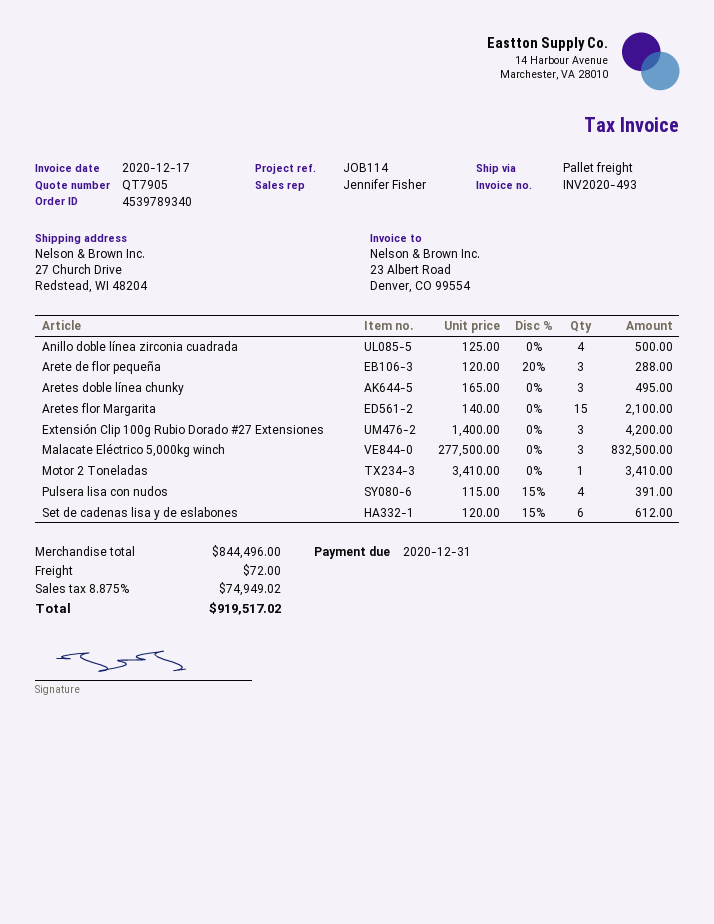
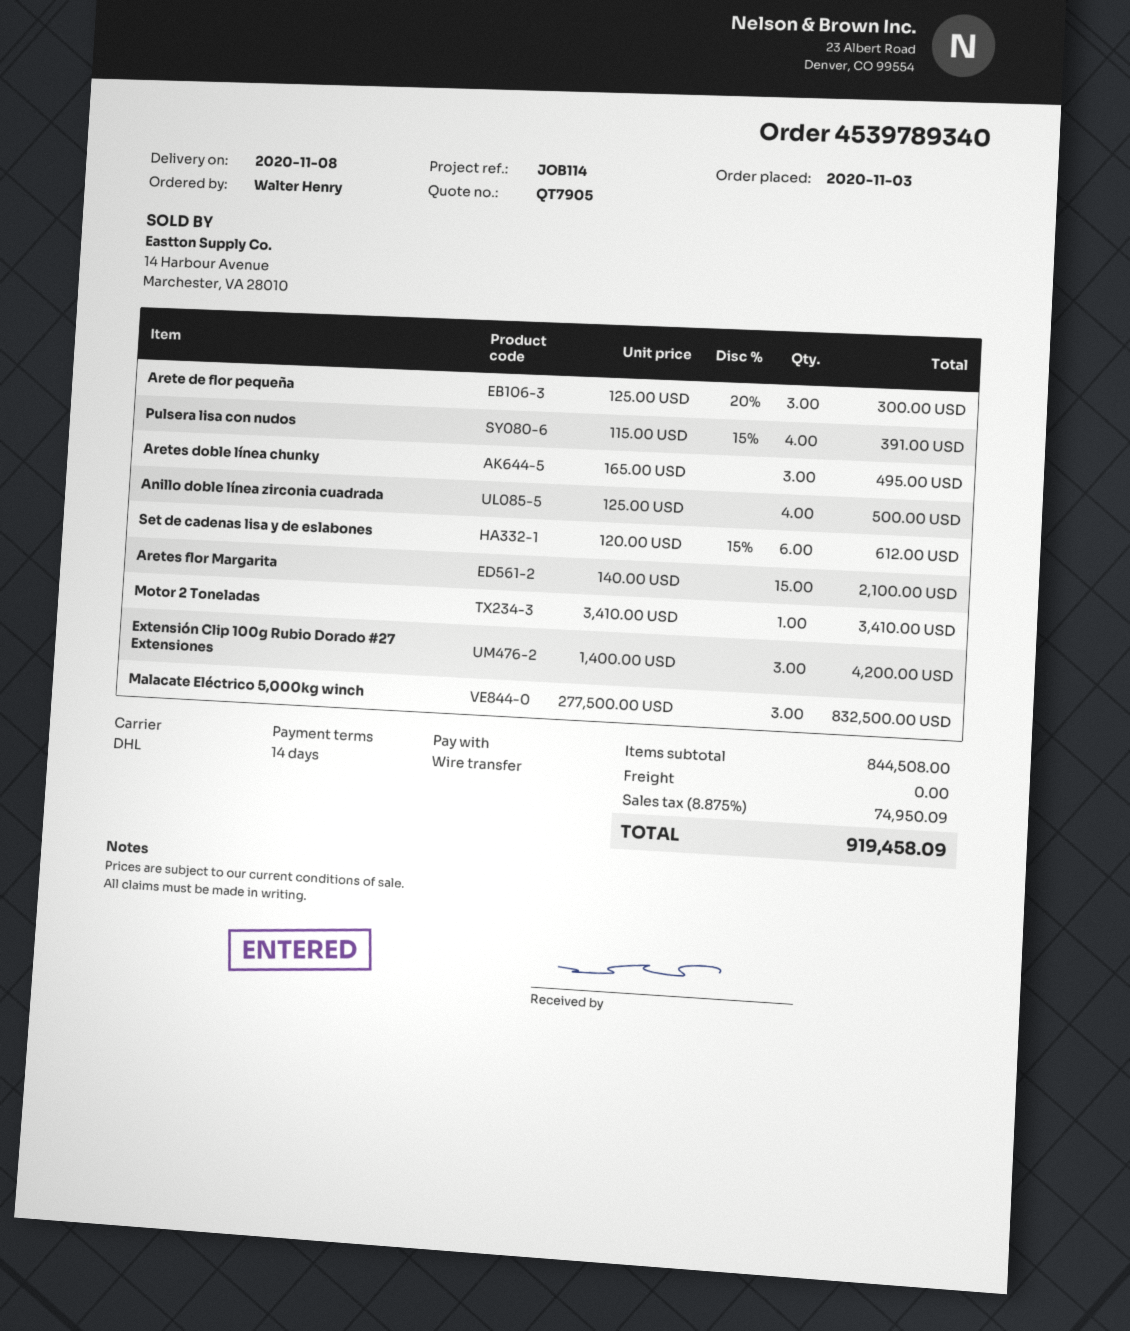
shipping method: pallet freight -> DHL
Arete de flor pequeña: 3 x 120.00 - 20% = 288.00 -> 3 x 125.00 - 20% = 300.00
subtotal: 844496.00 -> 844508.00
shipping: 72.00 -> 0.00
tax: 8.875% = 74949.02 -> 8.875% = 74950.09
total: 919517.02 -> 919458.09

